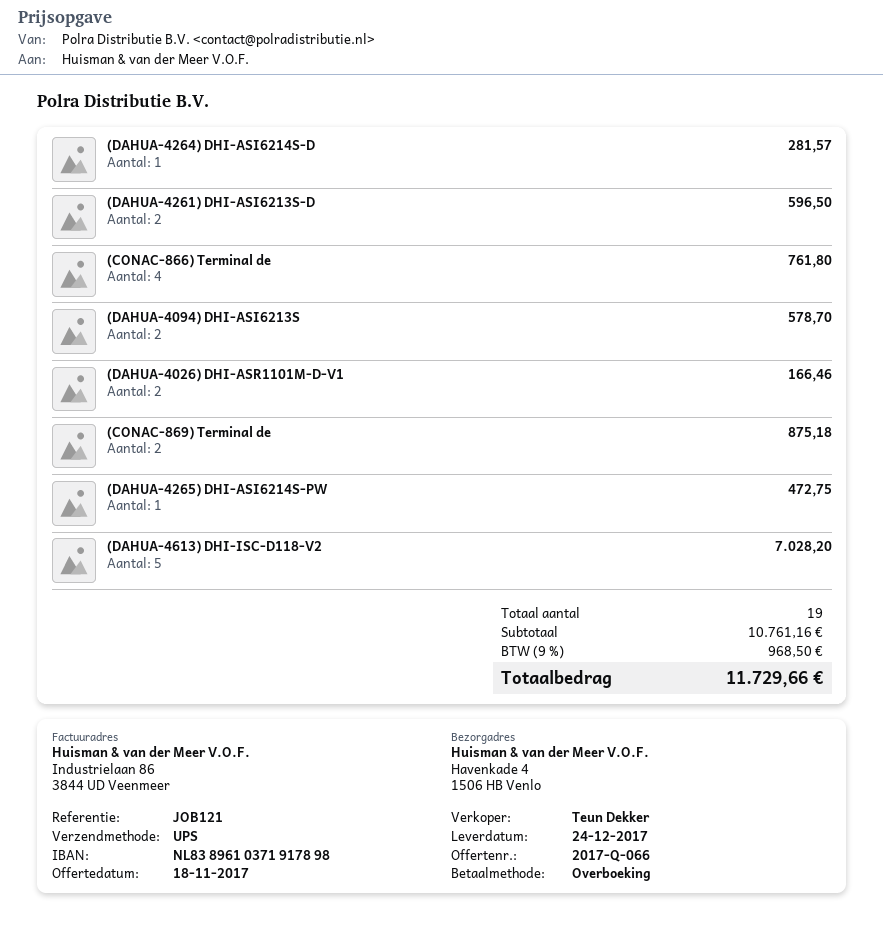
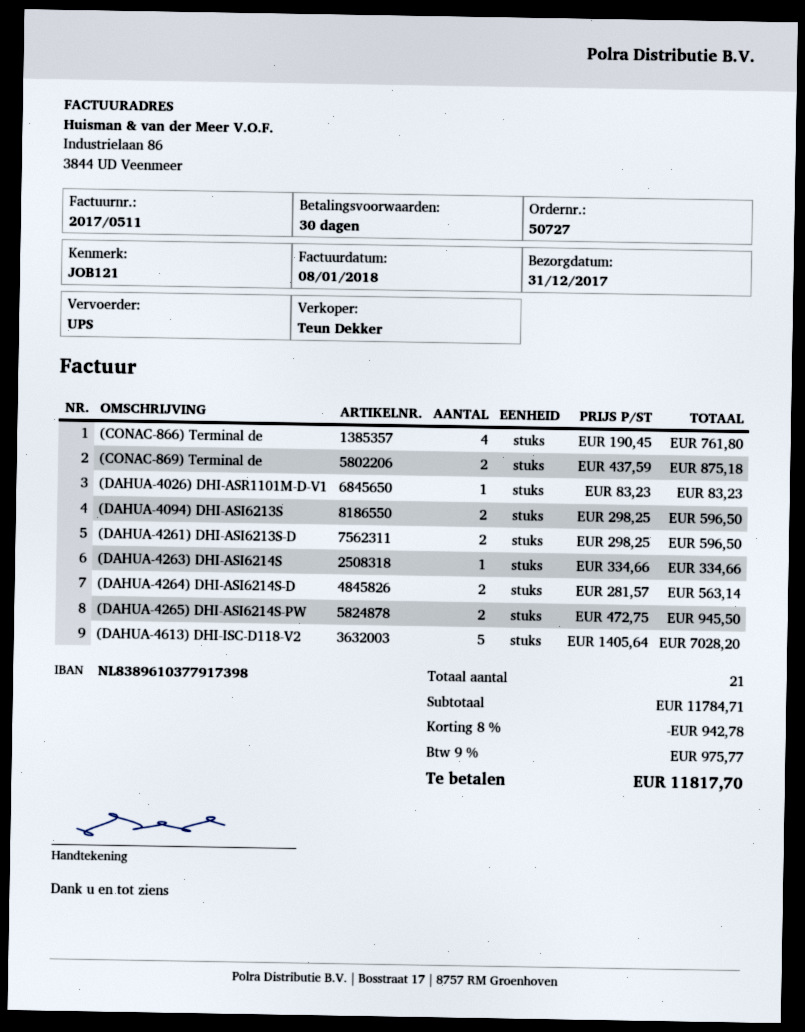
delivery date: 2017-12-24 -> 2017-12-31
bank account: NL8389610371917898 -> NL8389610377917398
(DAHUA-4264) DHI-ASI6214S-D: 1 for 281.57 -> 2 for 563.14
(DAHUA-4094) DHI-ASI6213S: 2 for 578.70 -> 2 for 596.50
(DAHUA-4026) DHI-ASR1101M-D-V1: 2 for 166.46 -> 1 for 83.23
(DAHUA-4265) DHI-ASI6214S-PW: 1 for 472.75 -> 2 for 945.50
(DAHUA-4263) DHI-ASI6214S: none -> 1 for 334.66
total quantity: 19 -> 21
subtotal: 10761.16 -> 11784.71
discount: none -> 8% = 942.78
tax: 9% = 968.50 -> 9% = 975.77
total: 11729.66 -> 11817.70

